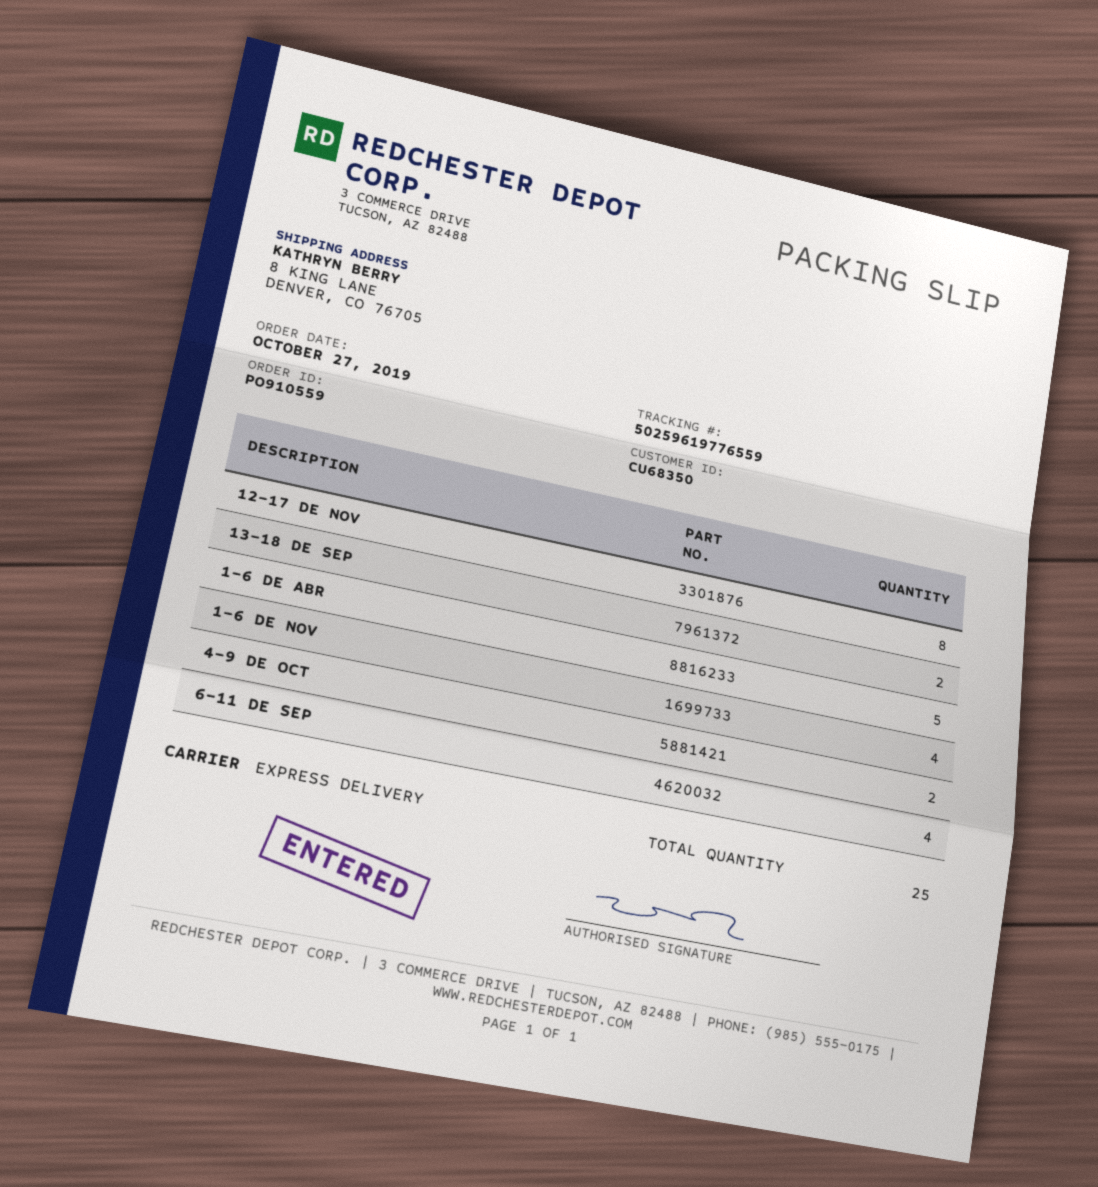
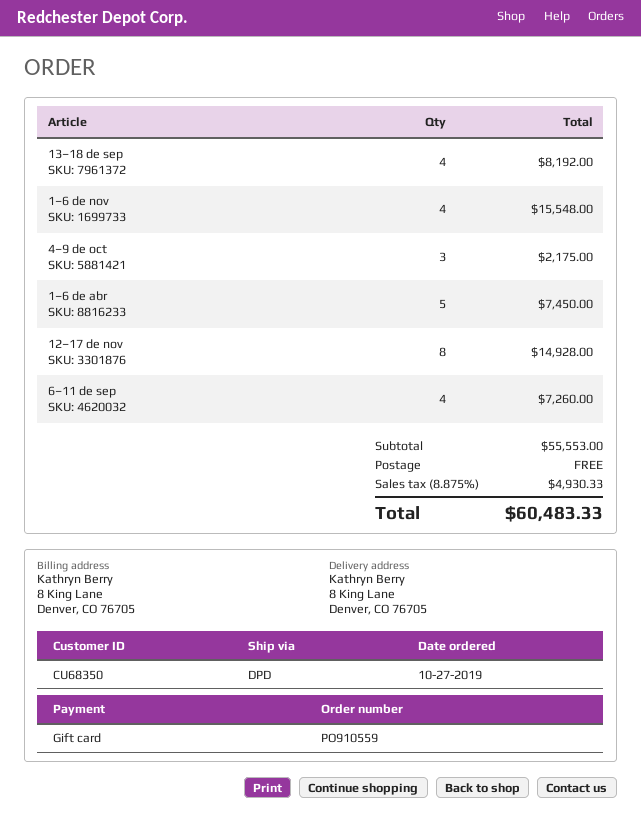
shipping method: express -> DPD
13–18 DE SEP: 2 -> 4
4–9 DE OCT: 2 -> 3

